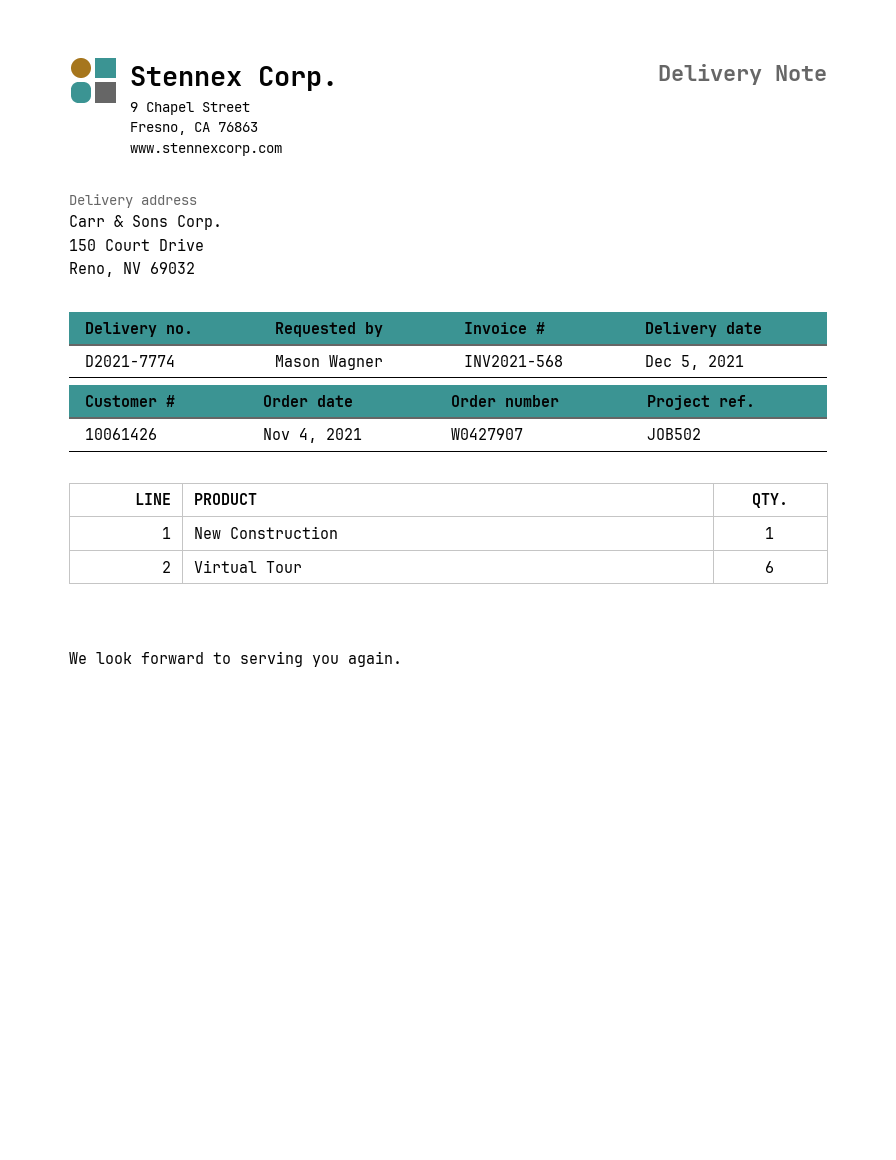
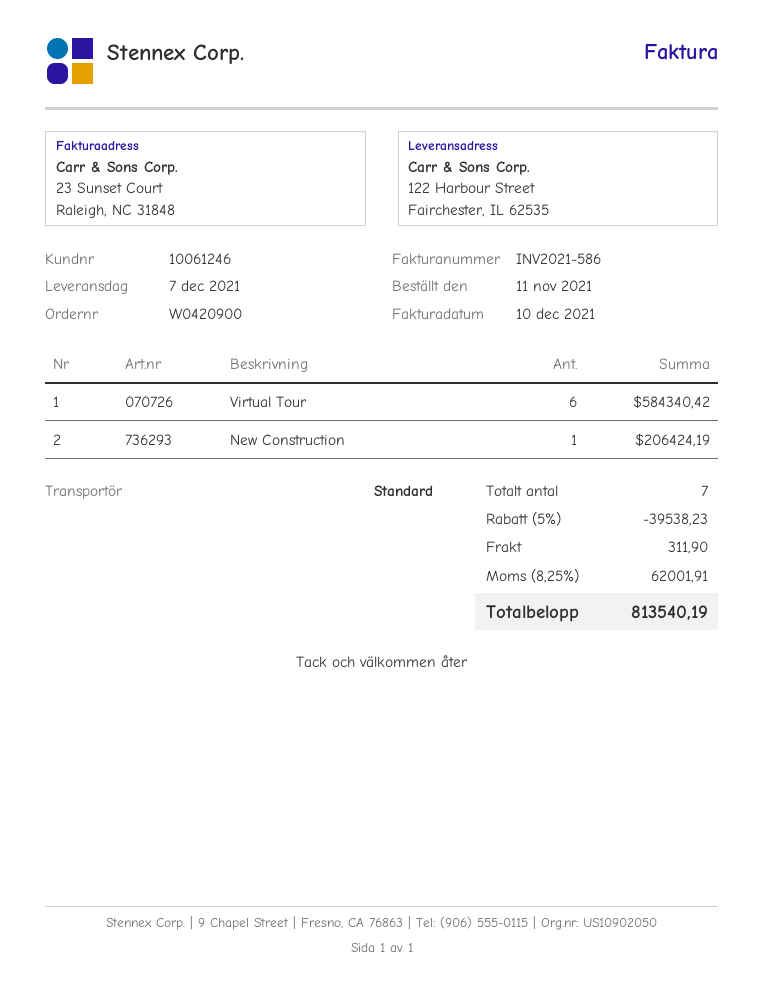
order number: W0427907 -> W0420900
order date: 2021-11-04 -> 2021-11-11
delivery date: 2021-12-05 -> 2021-12-07
invoice number: INV2021-568 -> INV2021-586
customer number: 10061426 -> 10061246
ship to: 150 Court Drive, Reno, NV 69032 -> 122 Harbour Street, Fairchester, IL 62535

